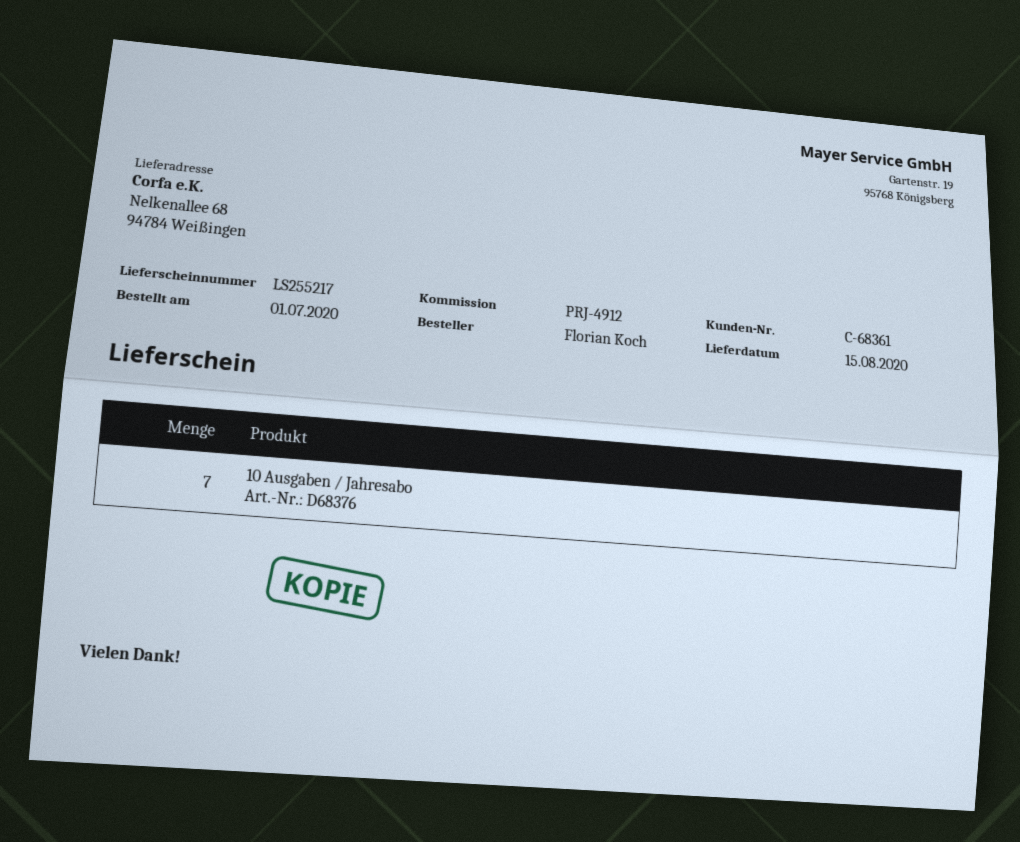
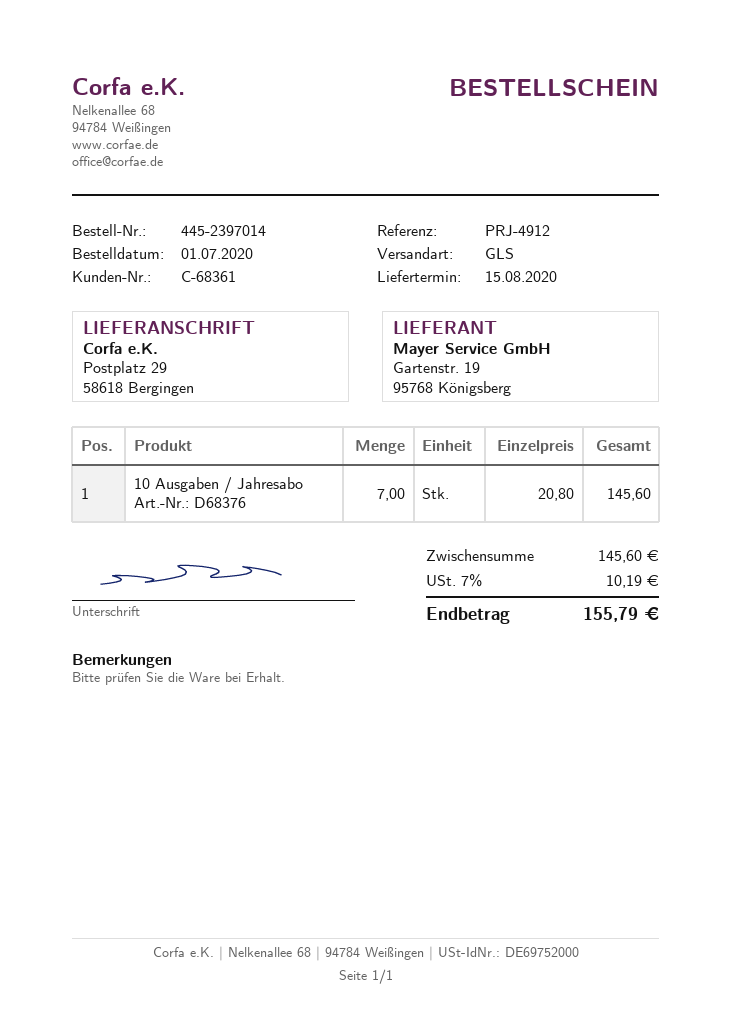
ship to: Nelkenallee 68, 94784 Weißingen -> Postplatz 29, 58618 Bergingen

